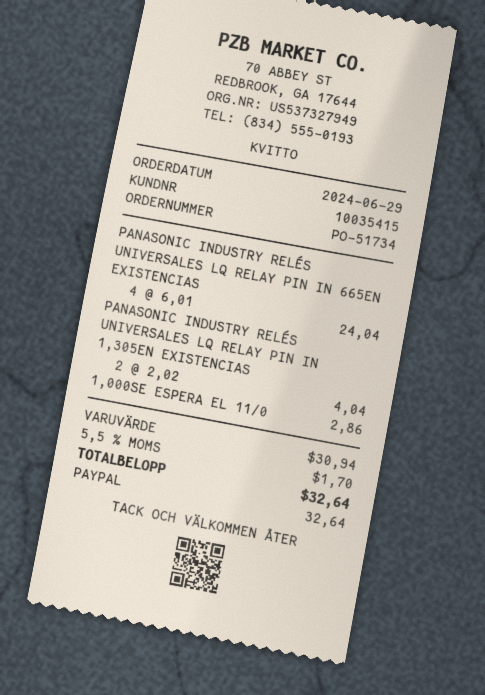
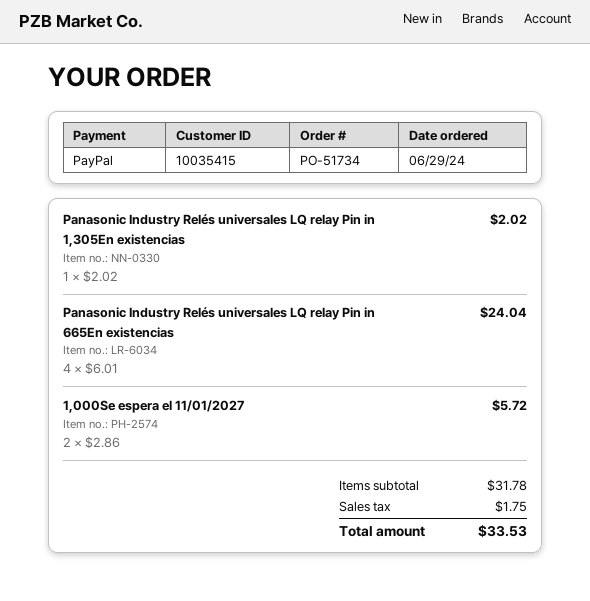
PANASONIC INDUSTRY RELÉS UNIVERSALES LQ RELAY PIN IN 1,305EN EXISTENCIAS: 2 x 2.02 = 4.04 -> 1 x 2.02 = 2.02
1,000SE ESPERA EL 11/0: 1 x 2.86 = 2.86 -> 2 x 2.86 = 5.72
subtotal: 30.94 -> 31.78
tax: 1.70 -> 1.75
total: 32.64 -> 33.53

